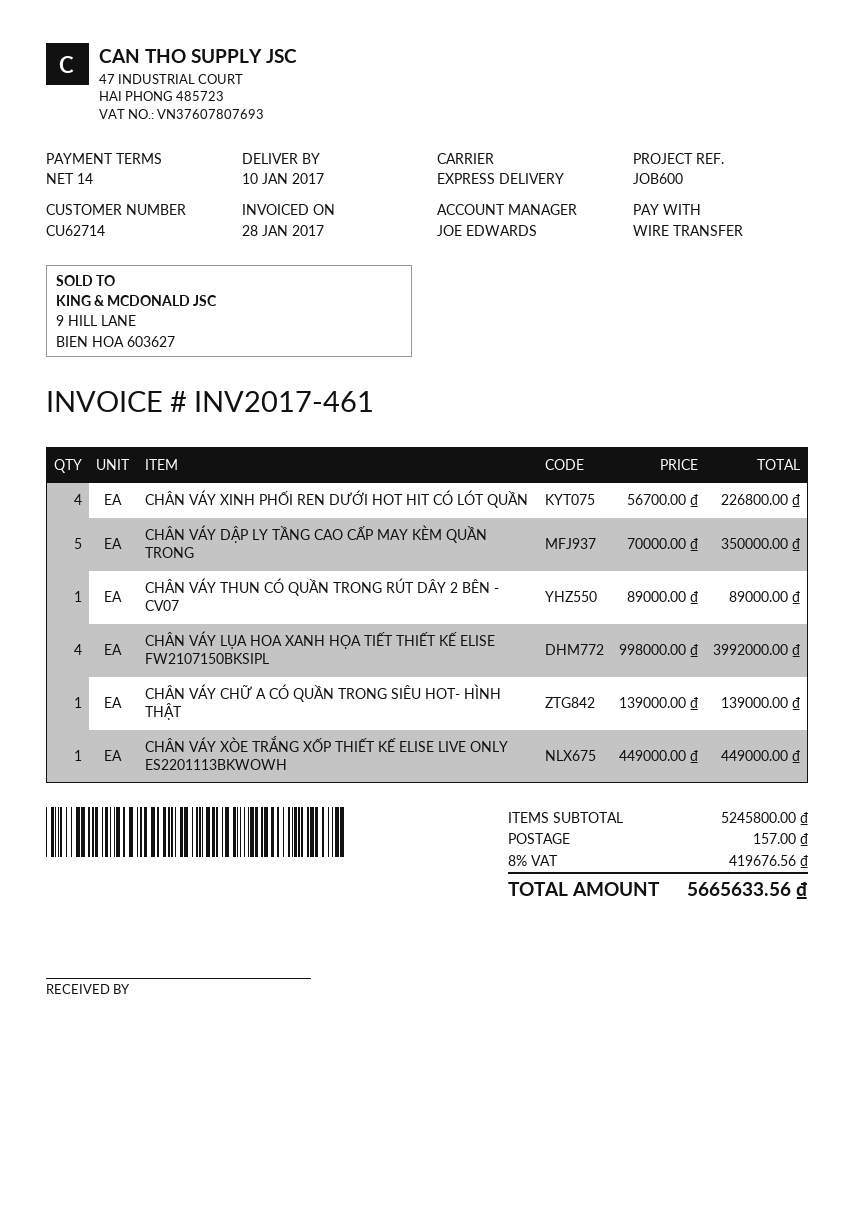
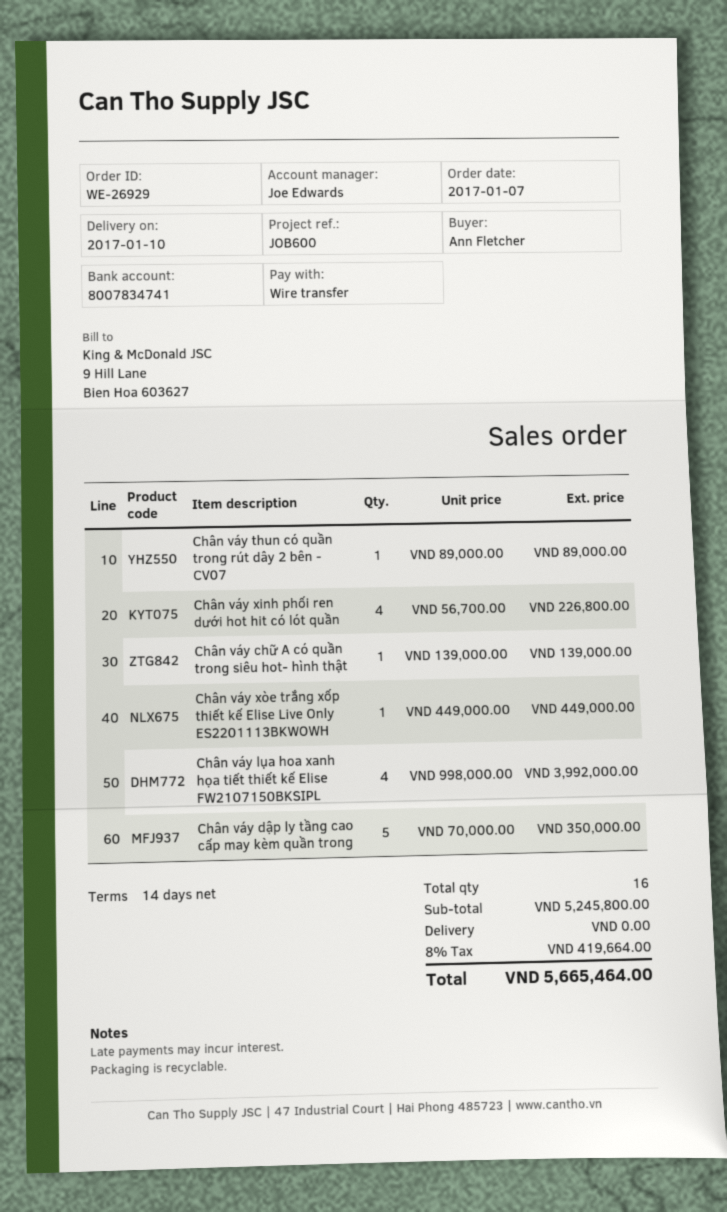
shipping: 157.00 -> 0.00
tax: 8% = 419676.56 -> 8% = 419664.00
total: 5665633.56 -> 5665464.00

